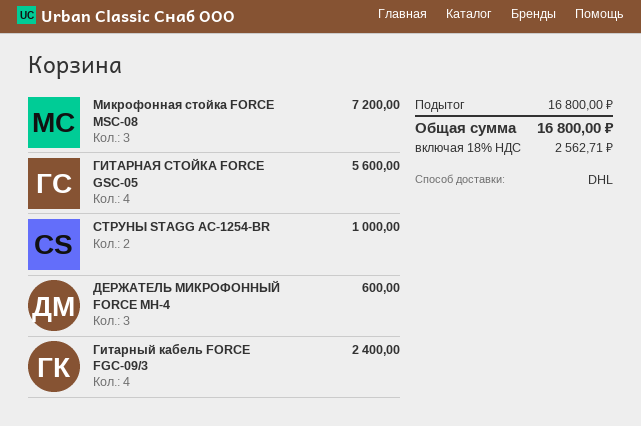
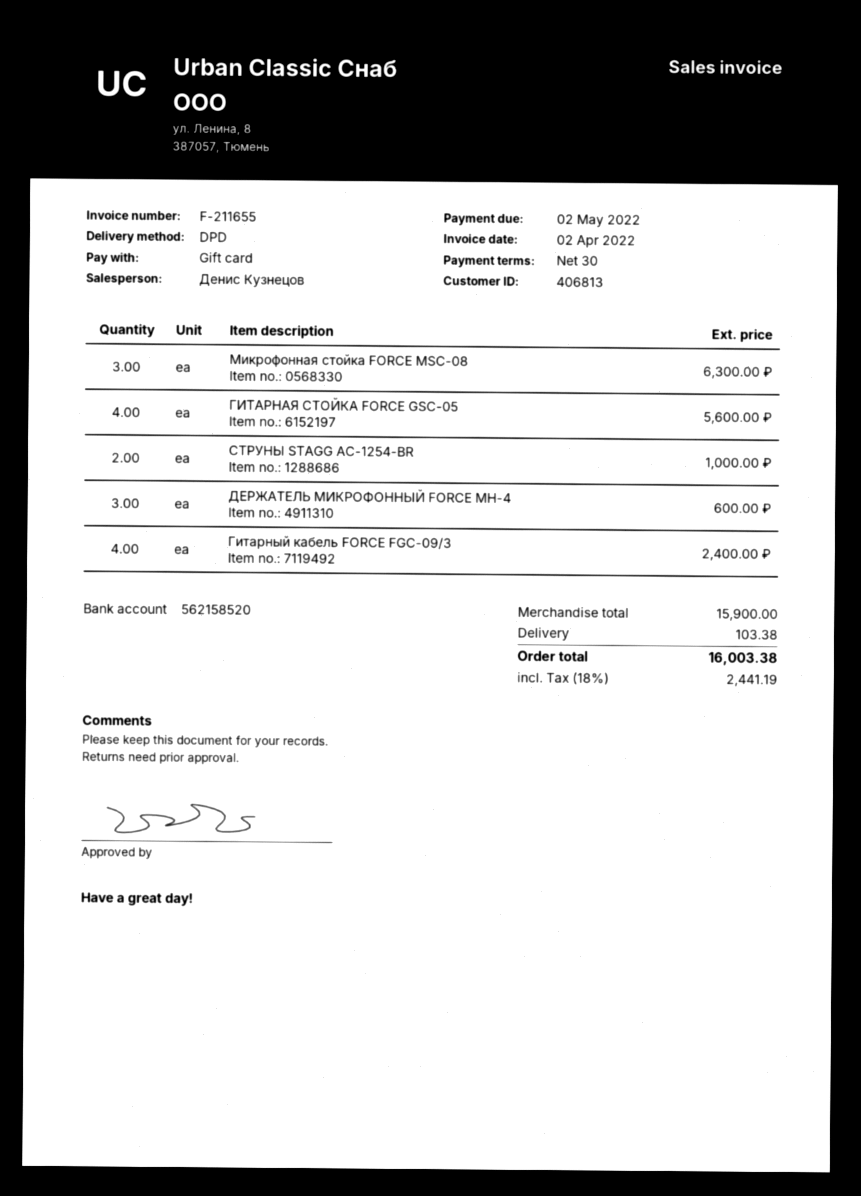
shipping method: DHL -> DPD
Микрофонная стойка FORCE MSC-08: 3 for 7200.00 -> 3 for 6300.00
subtotal: 16800.00 -> 15900.00
shipping: none -> 103.38
tax: 18% = 2562.71 -> 18% = 2441.19
total: 16800.00 -> 16003.38

